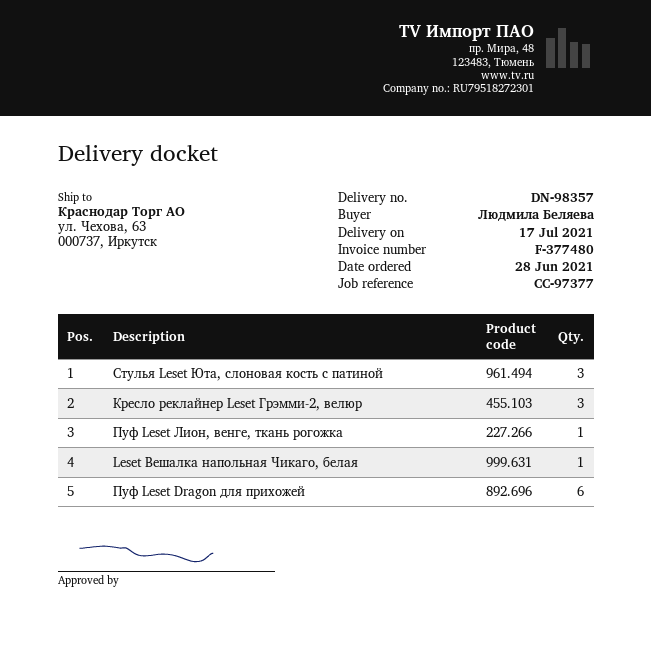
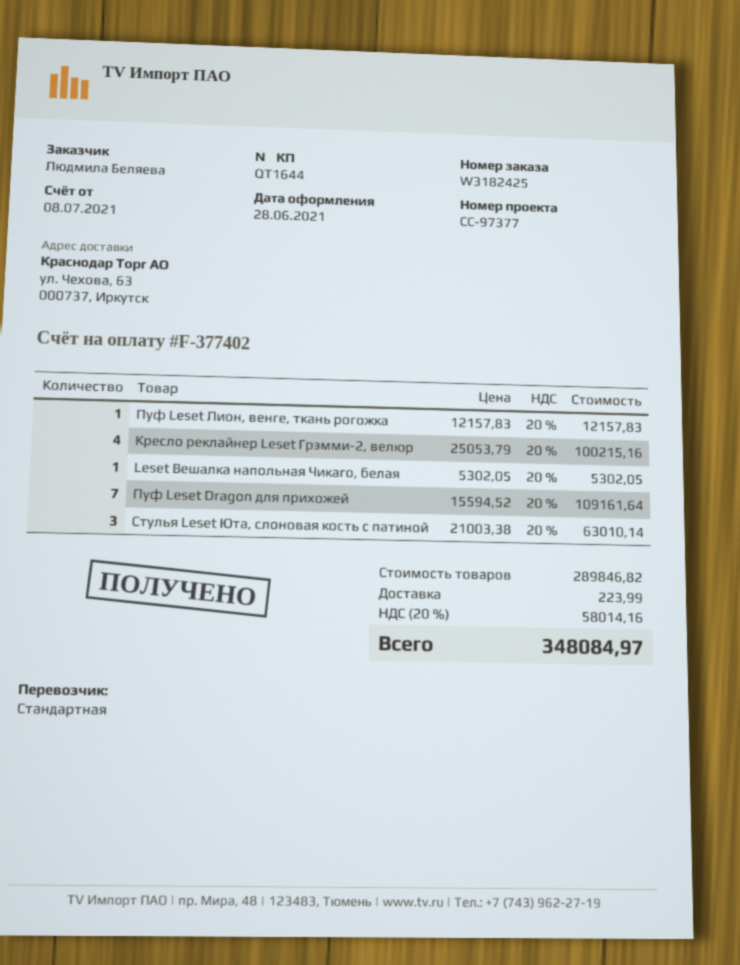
invoice number: F-377480 -> F-377402
Кресло реклайнер Leset Грэмми-2, велюр: 3 -> 4
Пуф Leset Dragon для прихожей: 6 -> 7

